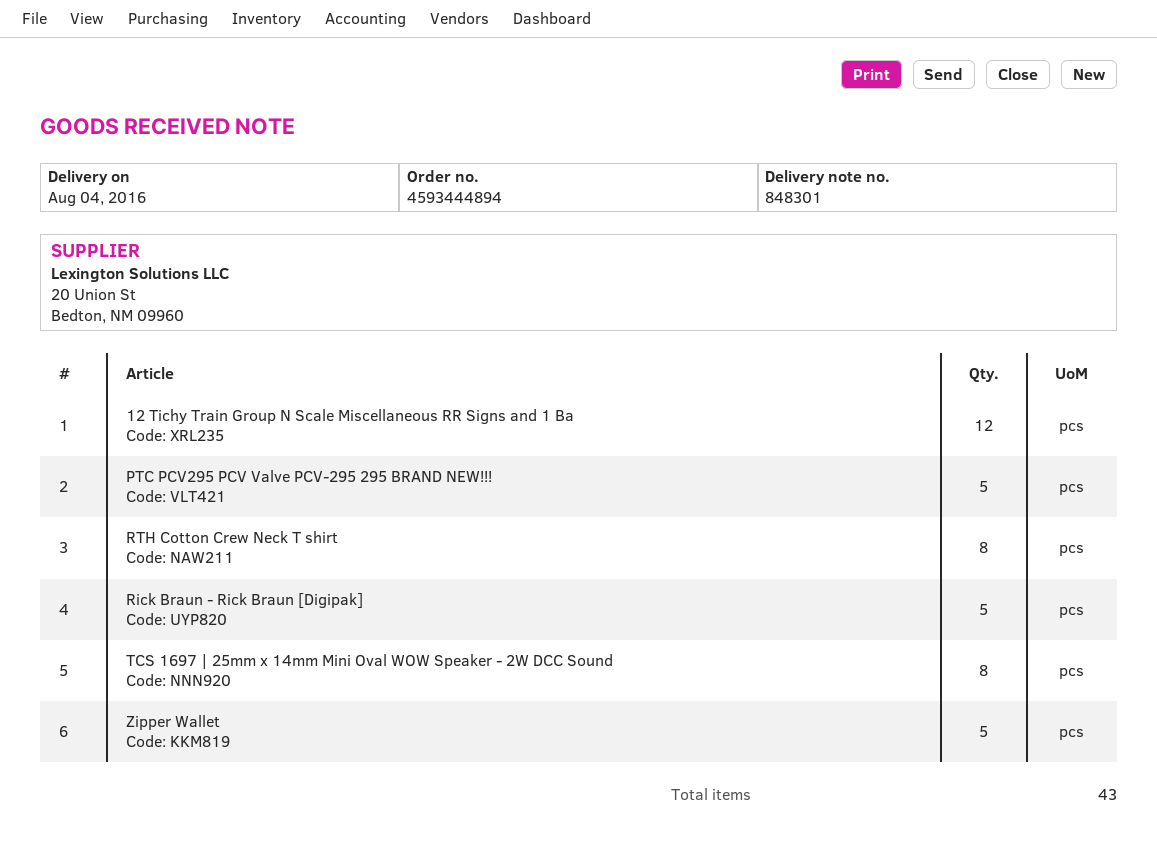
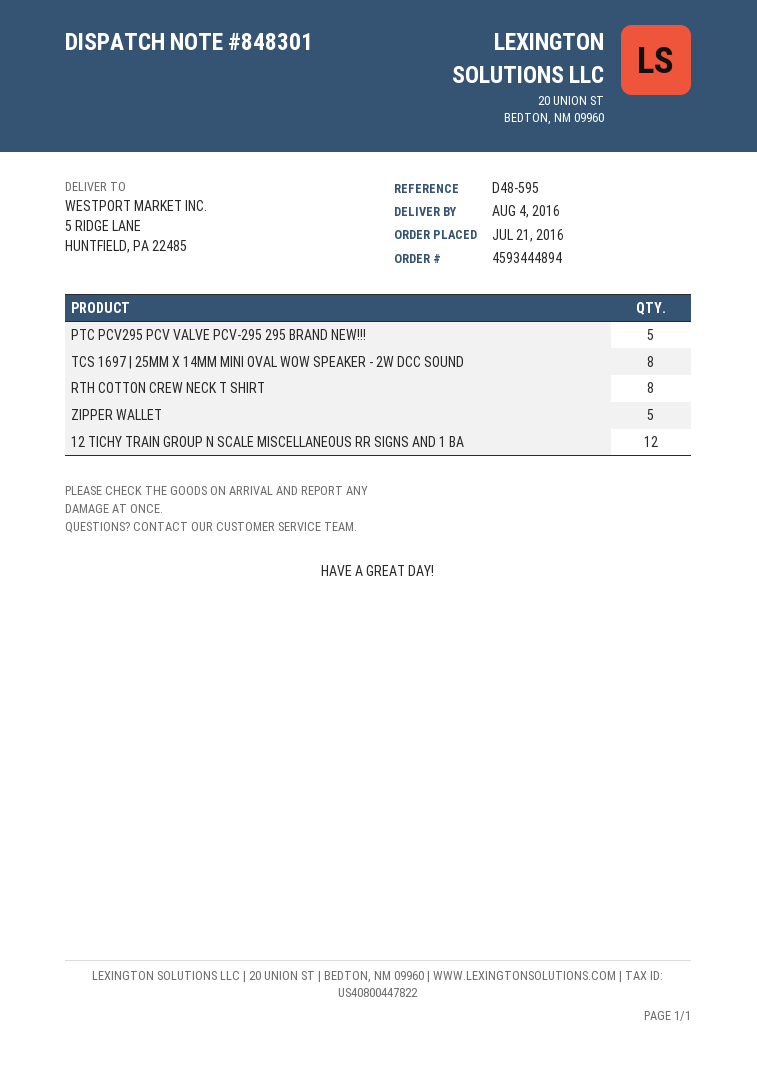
Rick Braun - Rick Braun [Digipak]: 5 -> none

